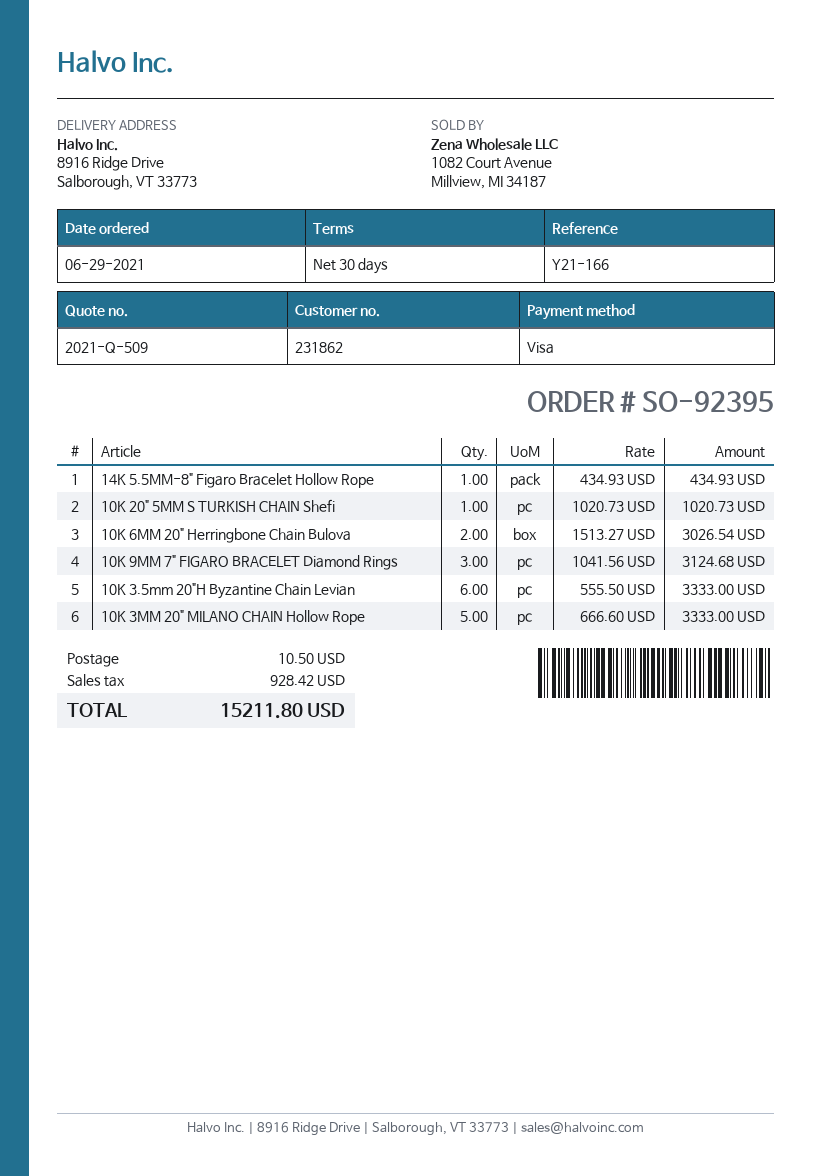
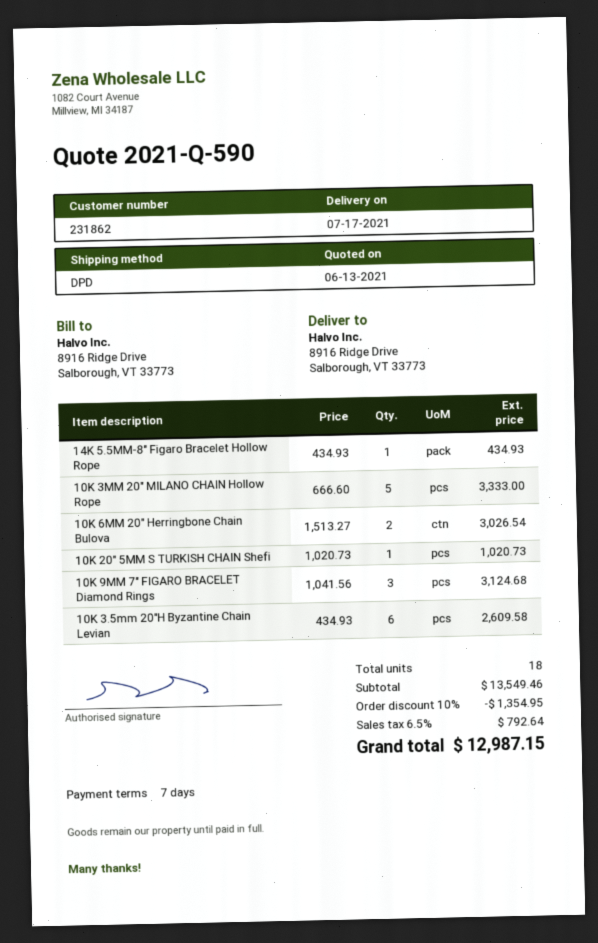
quote number: 2021-Q-509 -> 2021-Q-590
payment terms: 30 days -> 7 days
10K 3.5mm 20"H Byzantine Chain Levian: 6 x 555.50 = 3333.00 -> 6 x 434.93 = 2609.58
discount: none -> 10% = 1354.95
shipping: 10.50 -> none
tax: 928.42 -> 792.64
total: 15211.80 -> 12987.15

